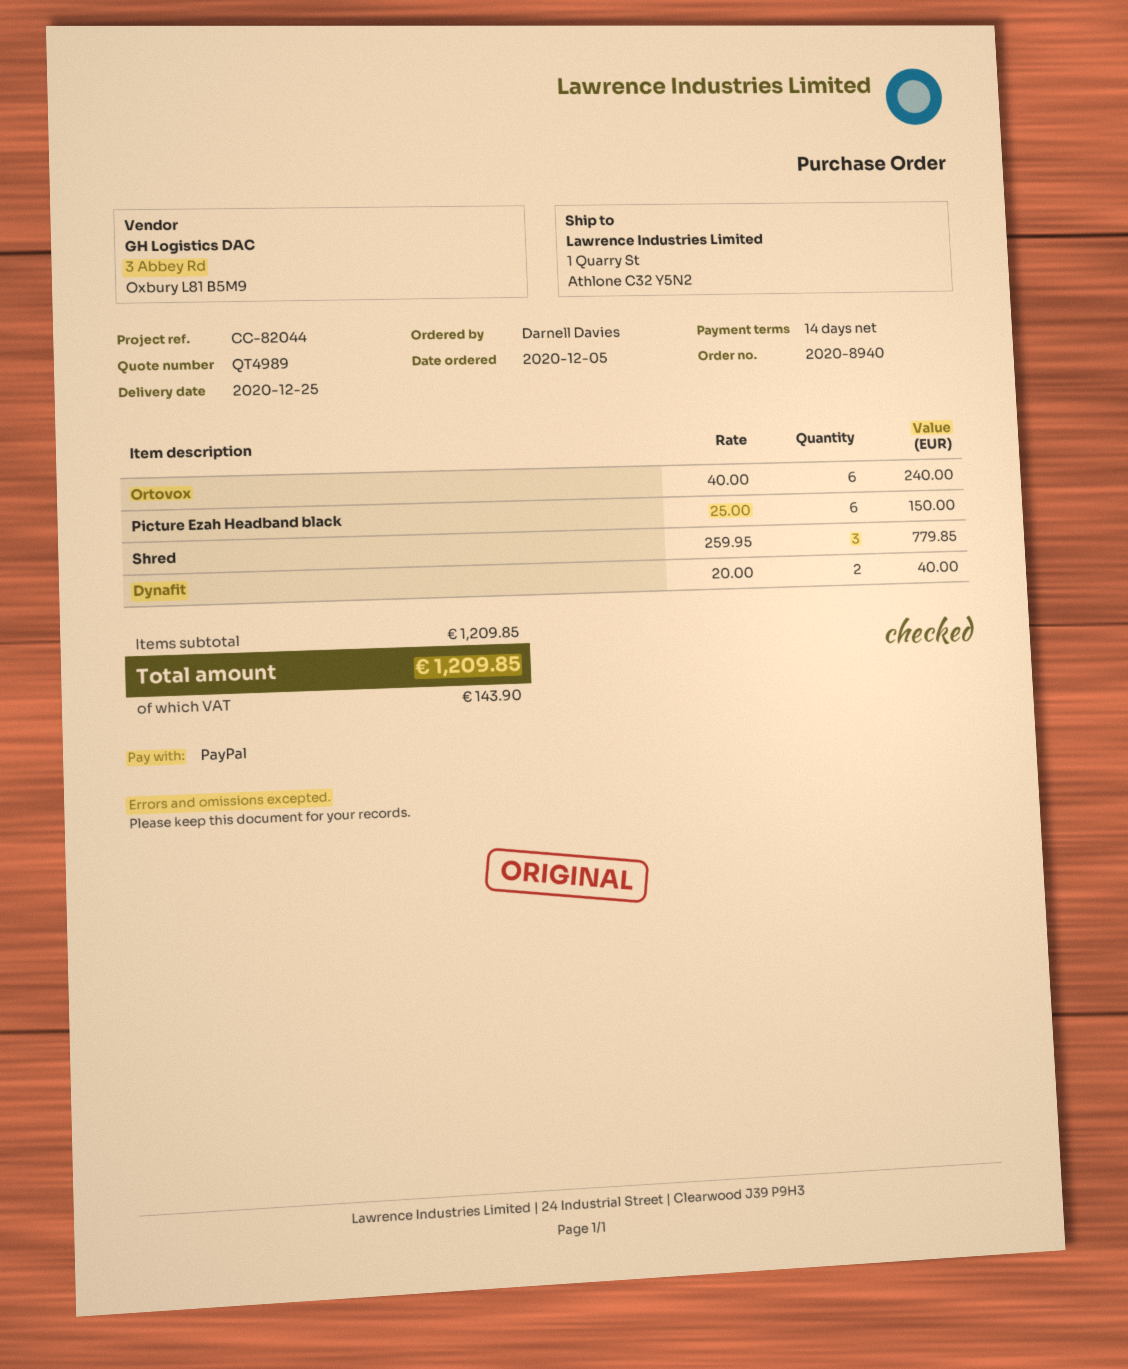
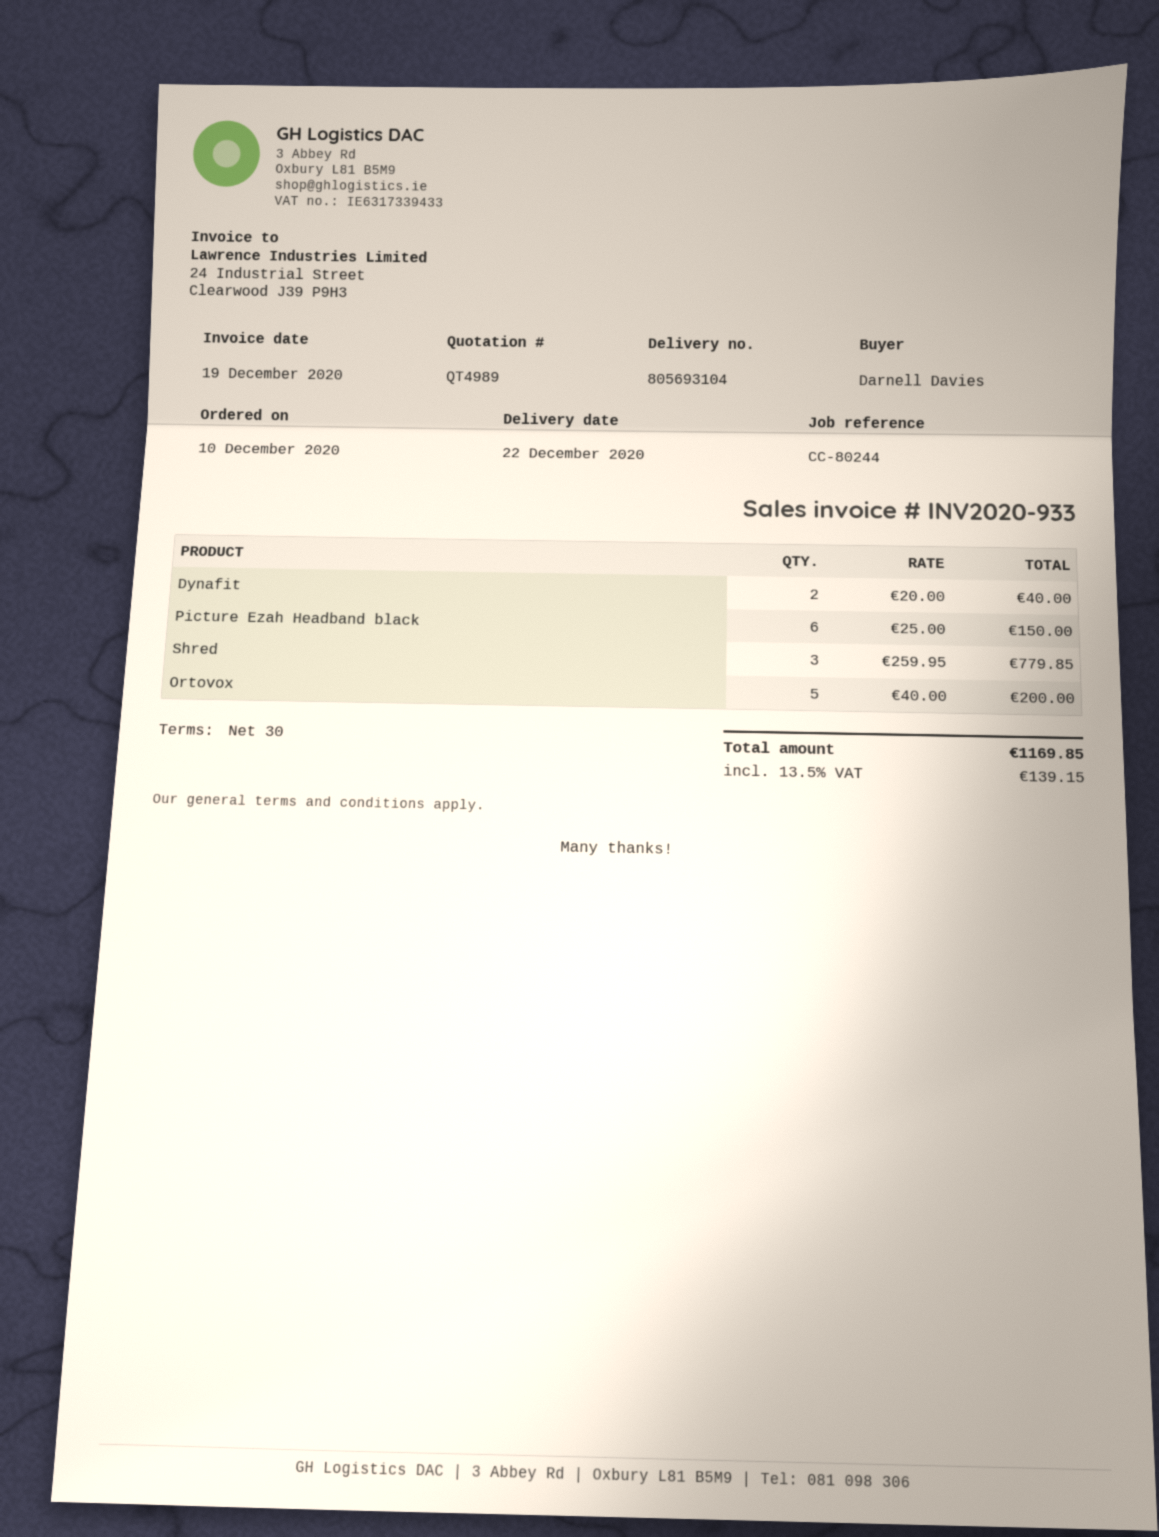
order date: 2020-12-05 -> 2020-12-10
delivery date: 2020-12-25 -> 2020-12-22
payment terms: 14 days -> 30 days
reference: CC-82044 -> CC-80244
Ortovox: 6 x 40.00 = 240.00 -> 5 x 40.00 = 200.00
tax: 143.90 -> 139.15
total: 1209.85 -> 1169.85

